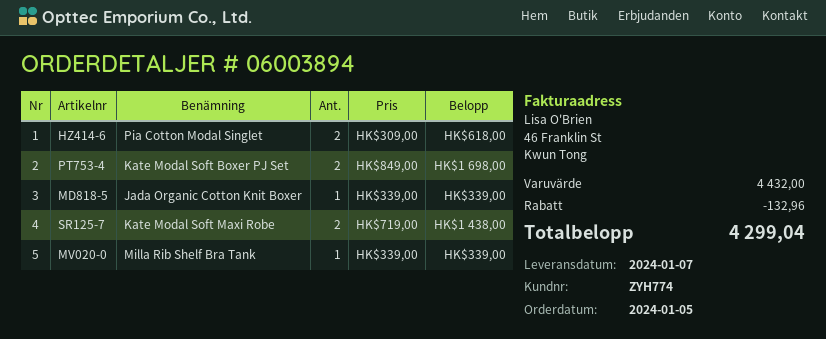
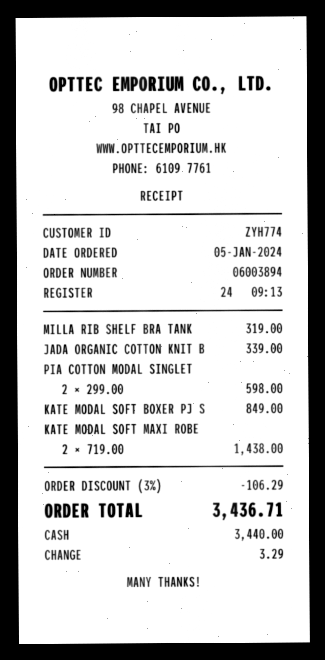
Pia Cotton Modal Singlet: 2 x 309.00 = 618.00 -> 2 x 299.00 = 598.00
Kate Modal Soft Boxer PJ Set: 2 x 849.00 = 1698.00 -> 1 x 849.00 = 849.00
Milla Rib Shelf Bra Tank: 1 x 339.00 = 339.00 -> 1 x 319.00 = 319.00
discount: 132.96 -> 106.29
total: 4299.04 -> 3436.71

